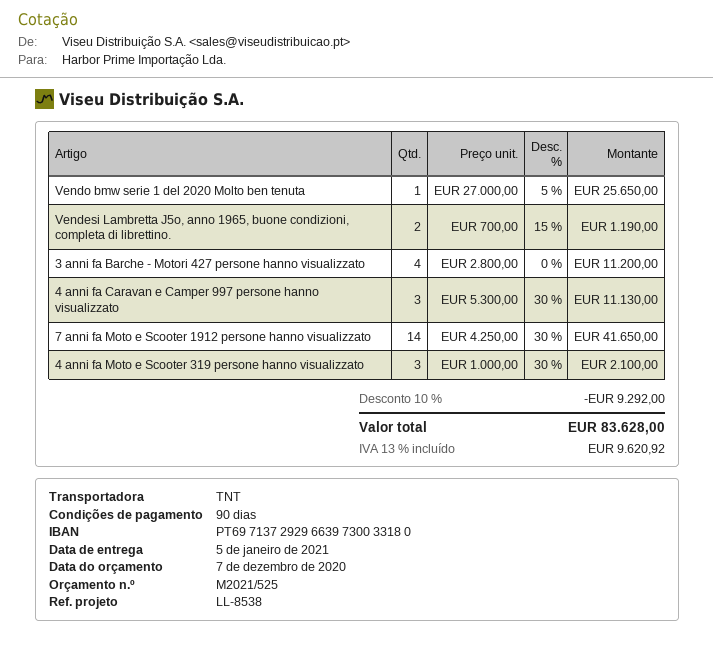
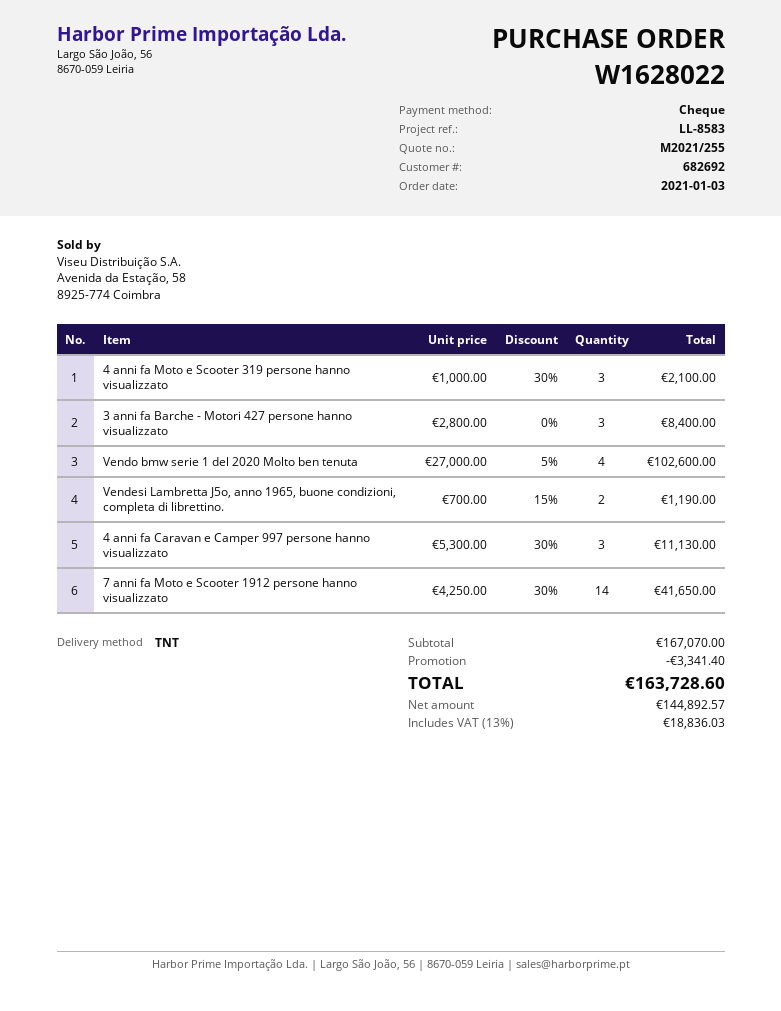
quote number: M2021/525 -> M2021/255
reference: LL-8538 -> LL-8583
Vendo bmw serie 1 del 2020 Molto ben tenuta: 1 x 27000.00 - 5% = 25650.00 -> 4 x 27000.00 - 5% = 102600.00
3 anni fa Barche - Motori 427 persone hanno visualizzato: 4 x 2800.00 = 11200.00 -> 3 x 2800.00 = 8400.00
discount: 9292.00 -> 3341.40
tax: 13% = 9620.92 -> 13% = 18836.03
total: 83628.00 -> 163728.60

